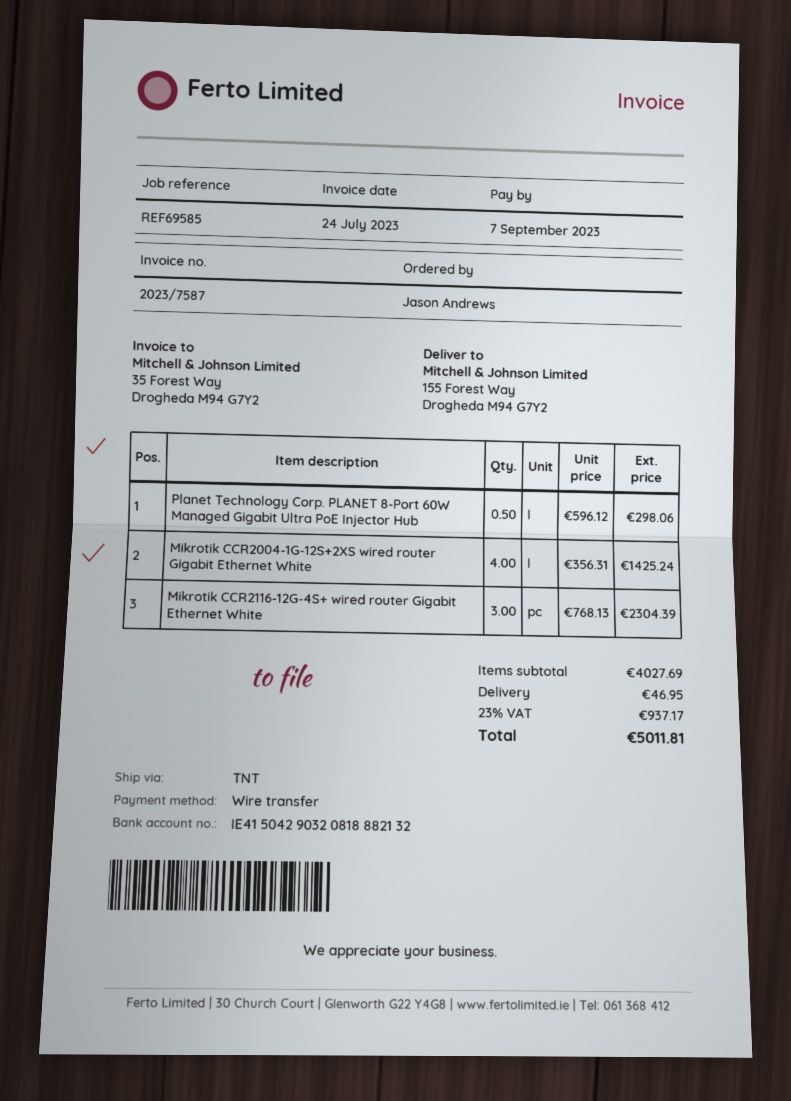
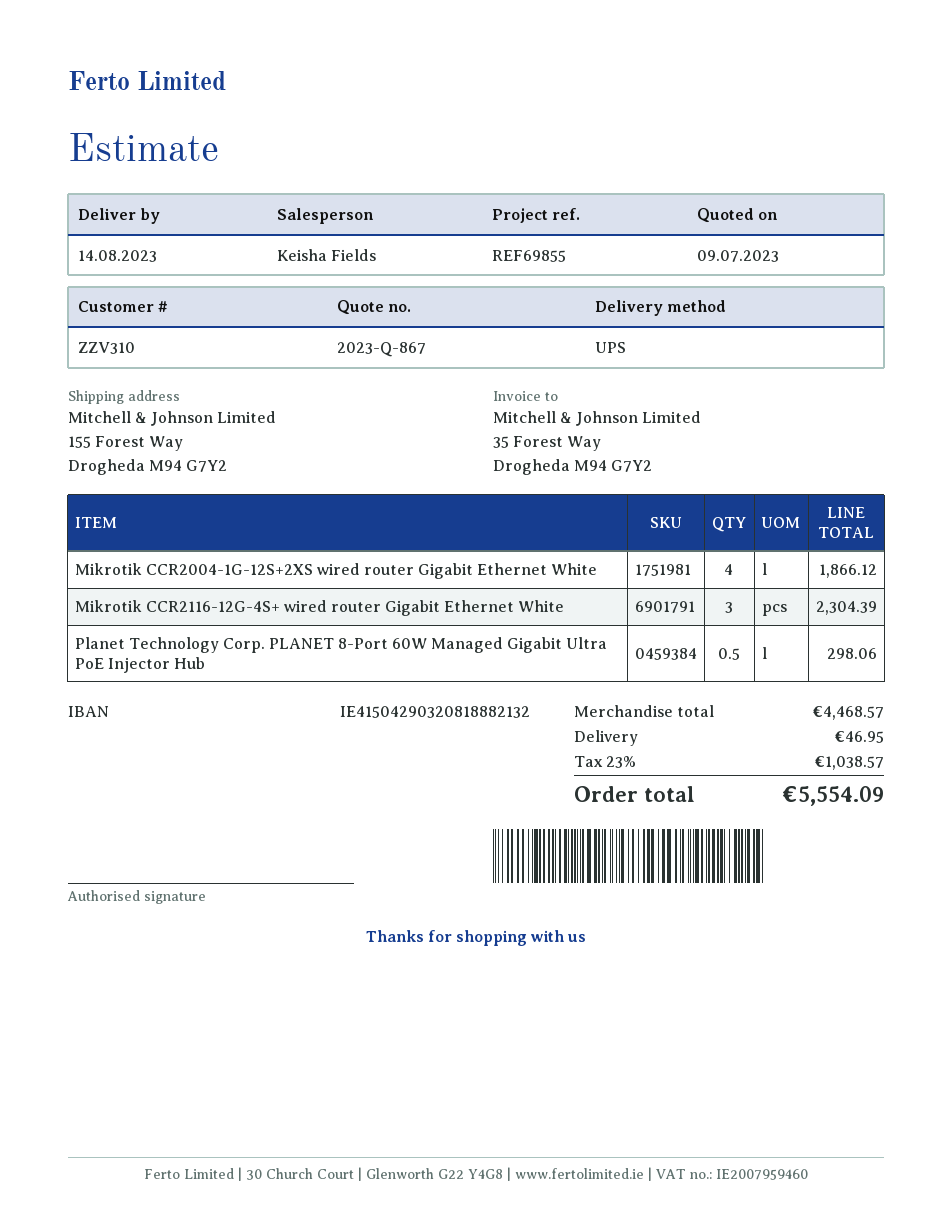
reference: REF69585 -> REF69855
shipping method: TNT -> UPS
Mikrotik CCR2004-1G-12S+2XS wired router Gigabit Ethernet White: 4 for 1425.24 -> 4 for 1866.12
subtotal: 4027.69 -> 4468.57
tax: 23% = 937.17 -> 23% = 1038.57
total: 5011.81 -> 5554.09

